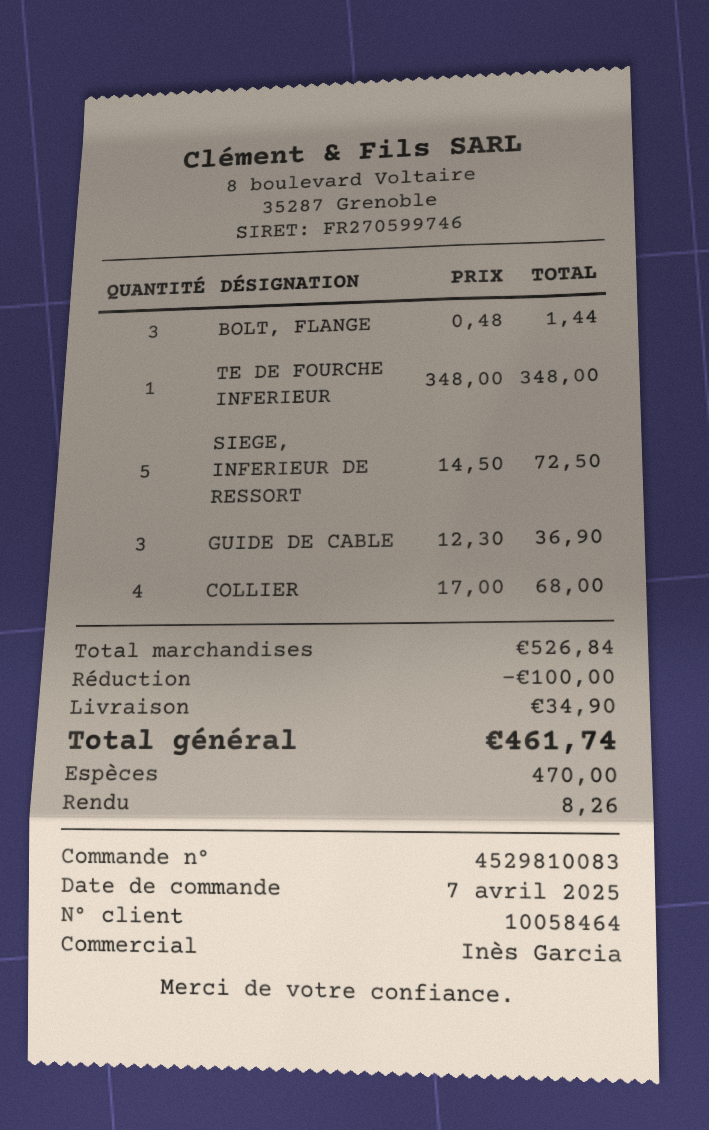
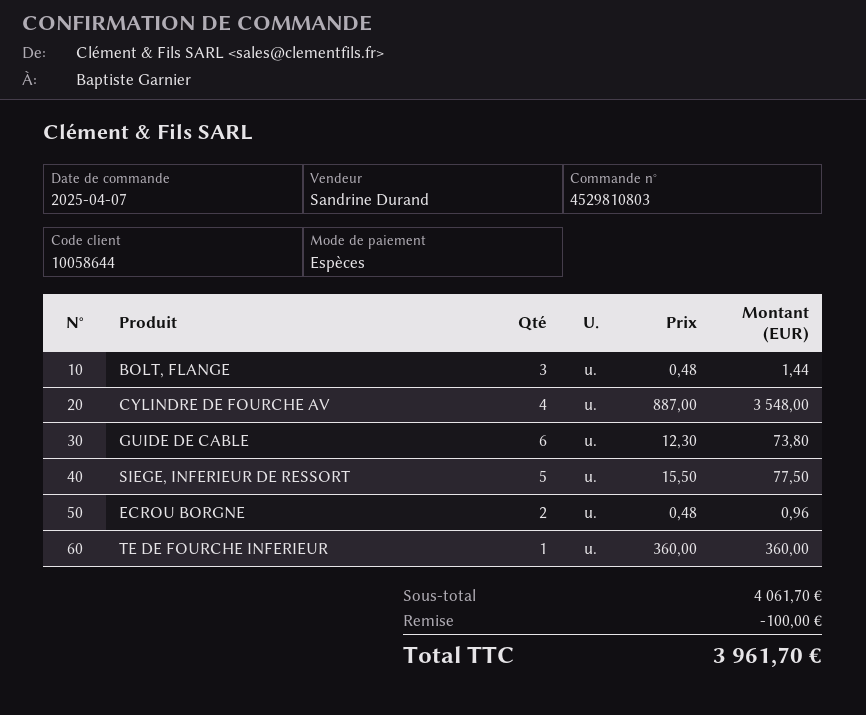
order number: 4529810083 -> 4529810803
customer number: 10058464 -> 10058644
sales rep: Inès Garcia -> Sandrine Durand
TE DE FOURCHE INFERIEUR: 1 x 348.00 = 348.00 -> 1 x 360.00 = 360.00
SIEGE, INFERIEUR DE RESSORT: 5 x 14.50 = 72.50 -> 5 x 15.50 = 77.50
GUIDE DE CABLE: 3 x 12.30 = 36.90 -> 6 x 12.30 = 73.80
COLLIER: 4 x 17.00 = 68.00 -> none
CYLINDRE DE FOURCHE AV: none -> 4 x 887.00 = 3548.00
ECROU BORGNE: none -> 2 x 0.48 = 0.96
subtotal: 526.84 -> 4061.70
shipping: 34.90 -> none
total: 461.74 -> 3961.70

